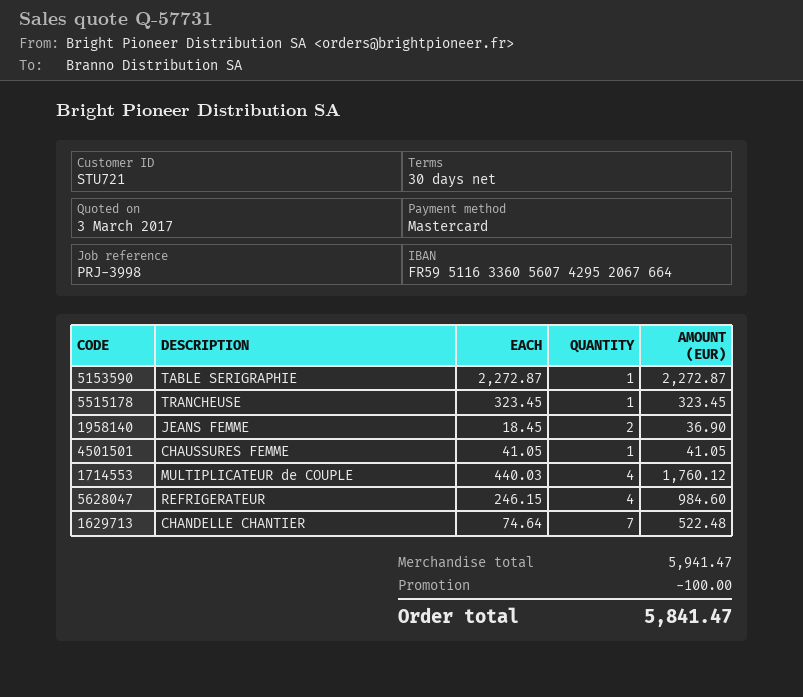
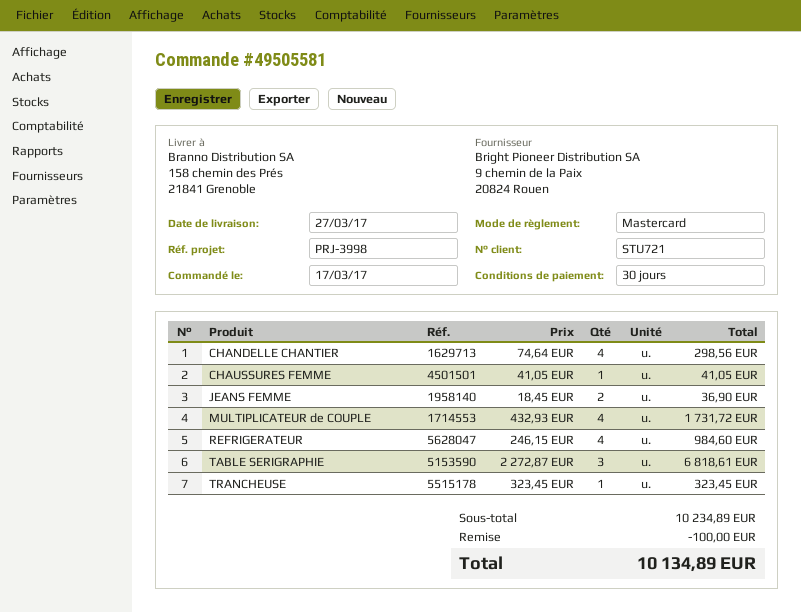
TABLE SERIGRAPHIE: 1 x 2272.87 = 2272.87 -> 3 x 2272.87 = 6818.61
MULTIPLICATEUR de COUPLE: 4 x 440.03 = 1760.12 -> 4 x 432.93 = 1731.72
CHANDELLE CHANTIER: 7 x 74.64 = 522.48 -> 4 x 74.64 = 298.56
subtotal: 5941.47 -> 10234.89
total: 5841.47 -> 10134.89

